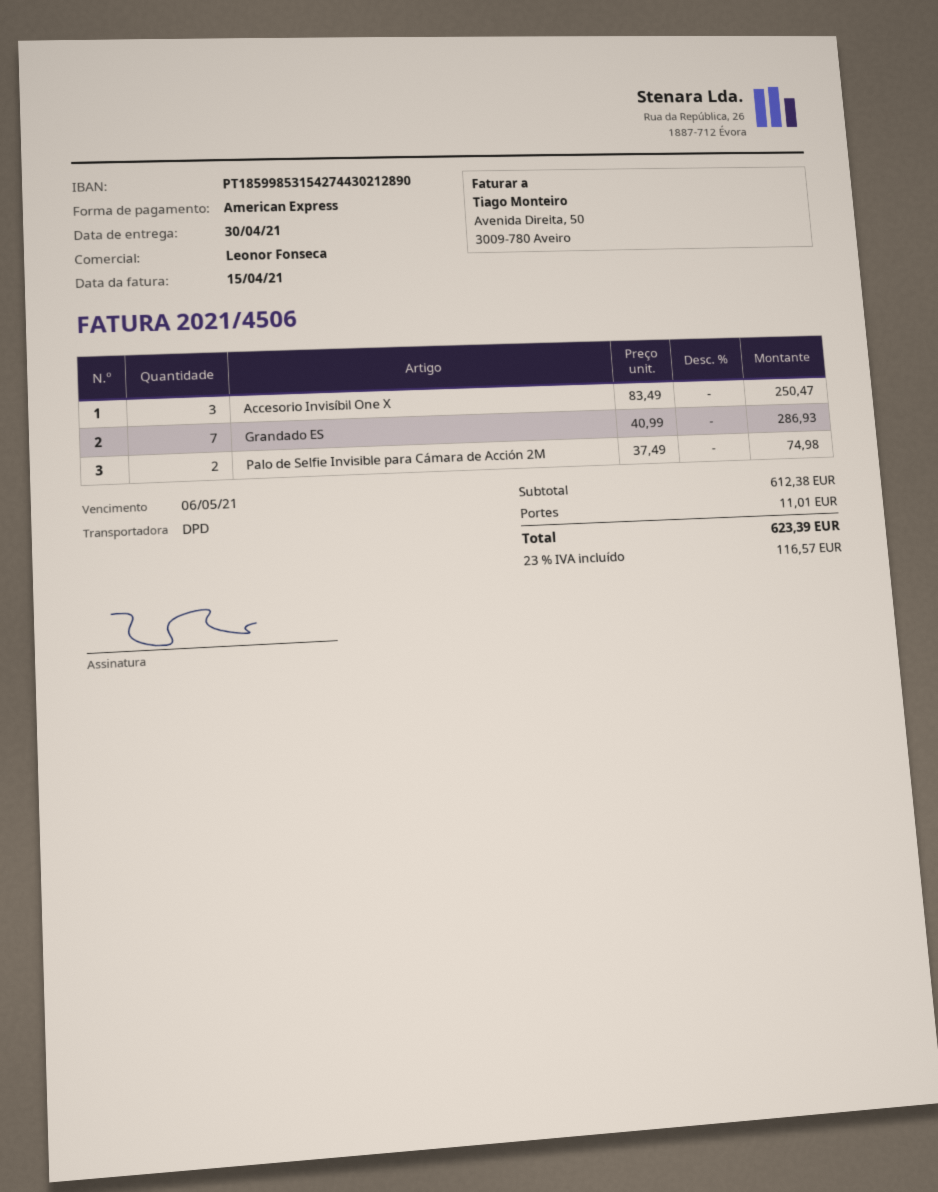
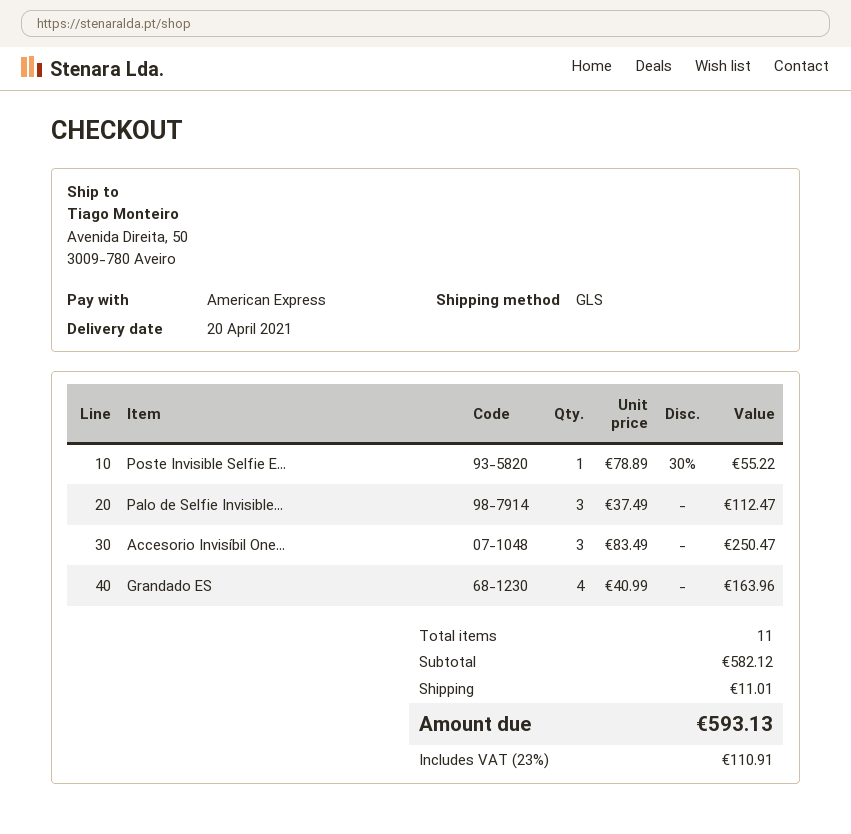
delivery date: 2021-04-30 -> 2021-04-20
shipping method: DPD -> GLS
Grandado ES: 7 x 40.99 = 286.93 -> 4 x 40.99 = 163.96
Palo de Selfie Invisible para Cámara de Acción 2M: 2 x 37.49 = 74.98 -> 3 x 37.49 = 112.47
Poste Invisible Selfie E...: none -> 1 x 78.89 - 30% = 55.22
subtotal: 612.38 -> 582.12
tax: 23% = 116.57 -> 23% = 110.91
total: 623.39 -> 593.13

